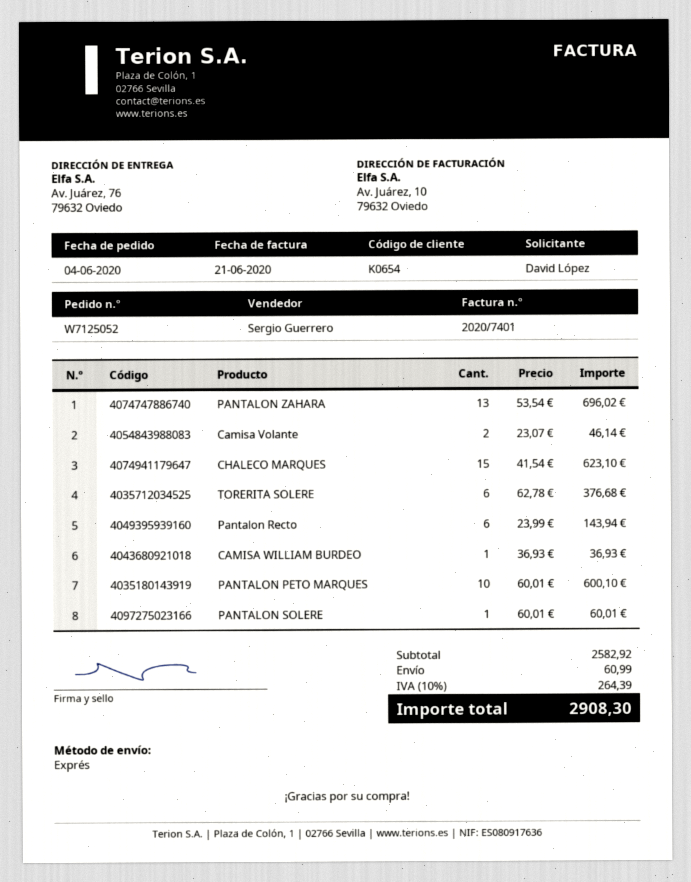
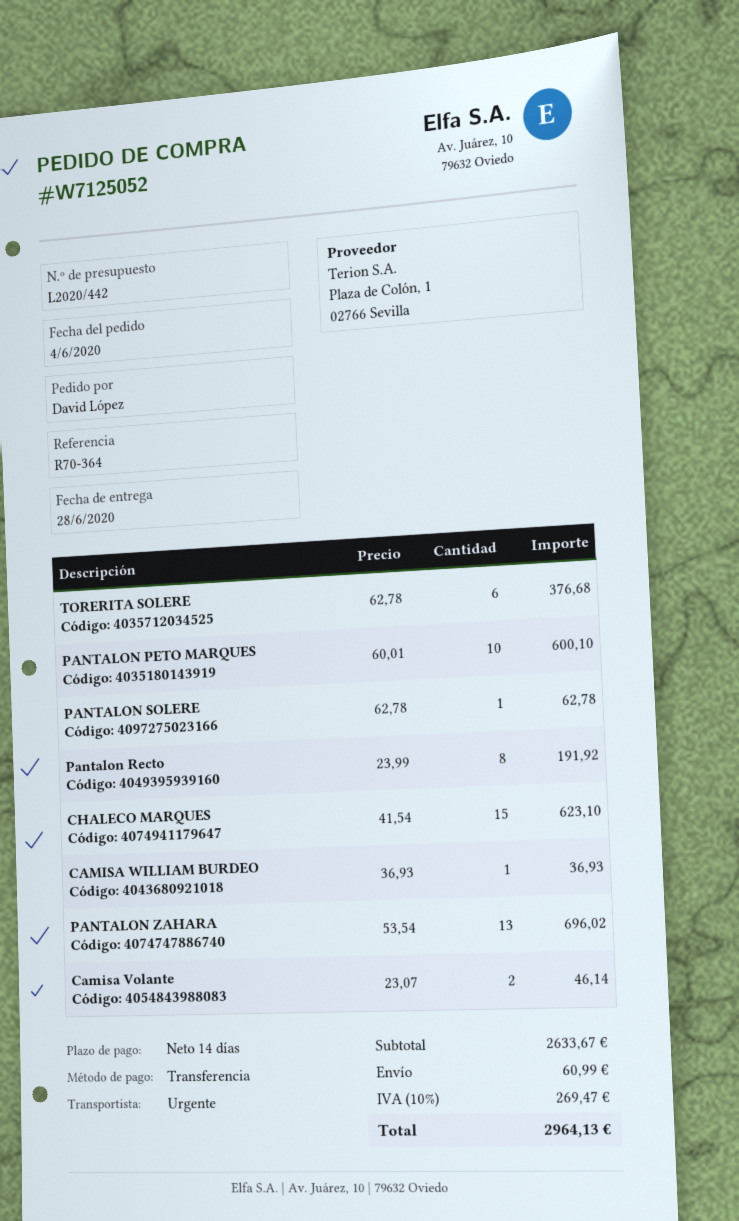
Pantalon Recto: 6 x 23.99 = 143.94 -> 8 x 23.99 = 191.92
PANTALON SOLERE: 1 x 60.01 = 60.01 -> 1 x 62.78 = 62.78
subtotal: 2582.92 -> 2633.67
tax: 10% = 264.39 -> 10% = 269.47
total: 2908.30 -> 2964.13

